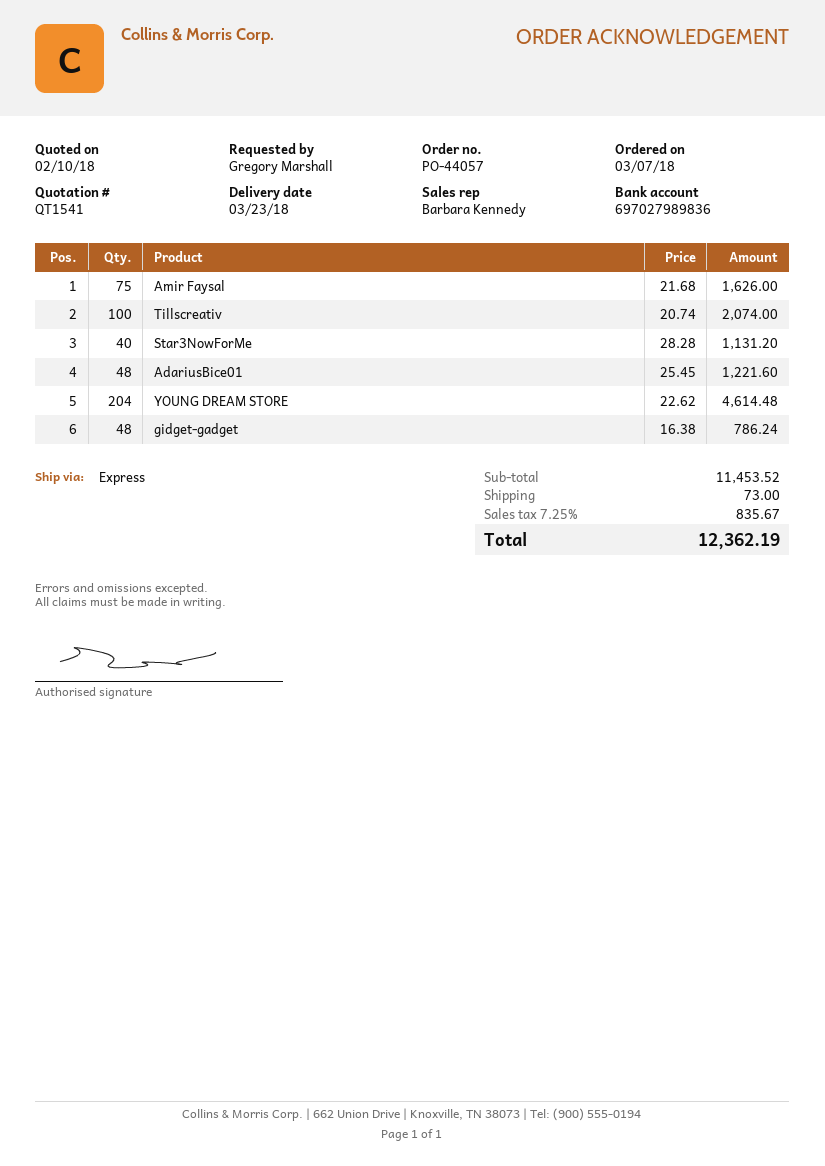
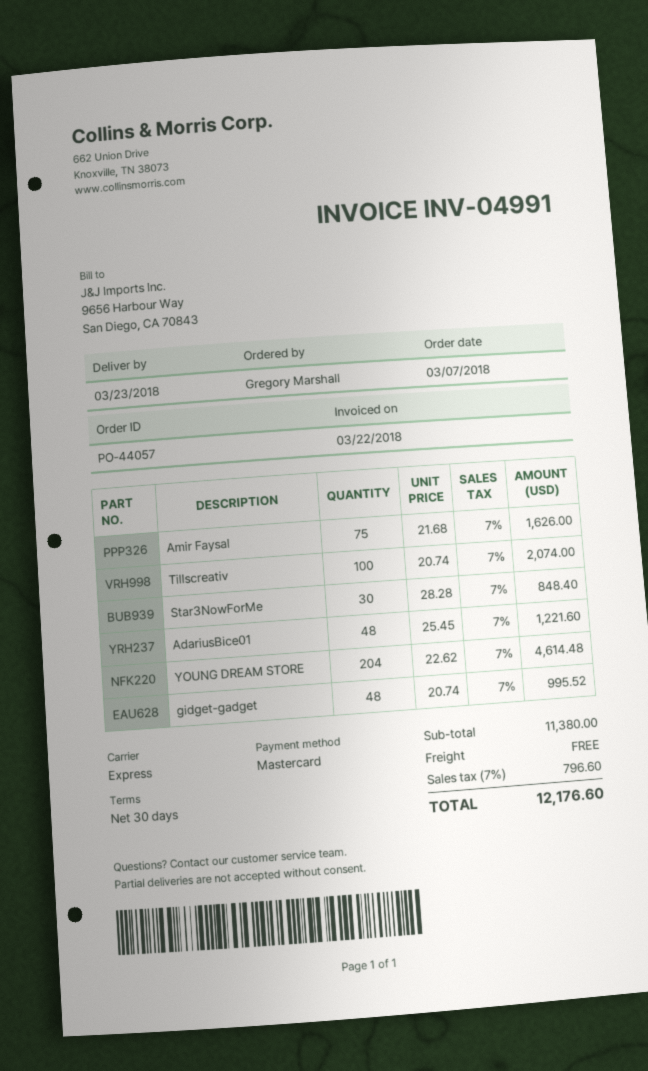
Star3NowForMe: 40 x 28.28 = 1131.20 -> 30 x 28.28 = 848.40
gidget-gadget: 48 x 16.38 = 786.24 -> 48 x 20.74 = 995.52
subtotal: 11453.52 -> 11380.00
shipping: 73.00 -> 0.00
tax: 7.25% = 835.67 -> 7% = 796.60
total: 12362.19 -> 12176.60

